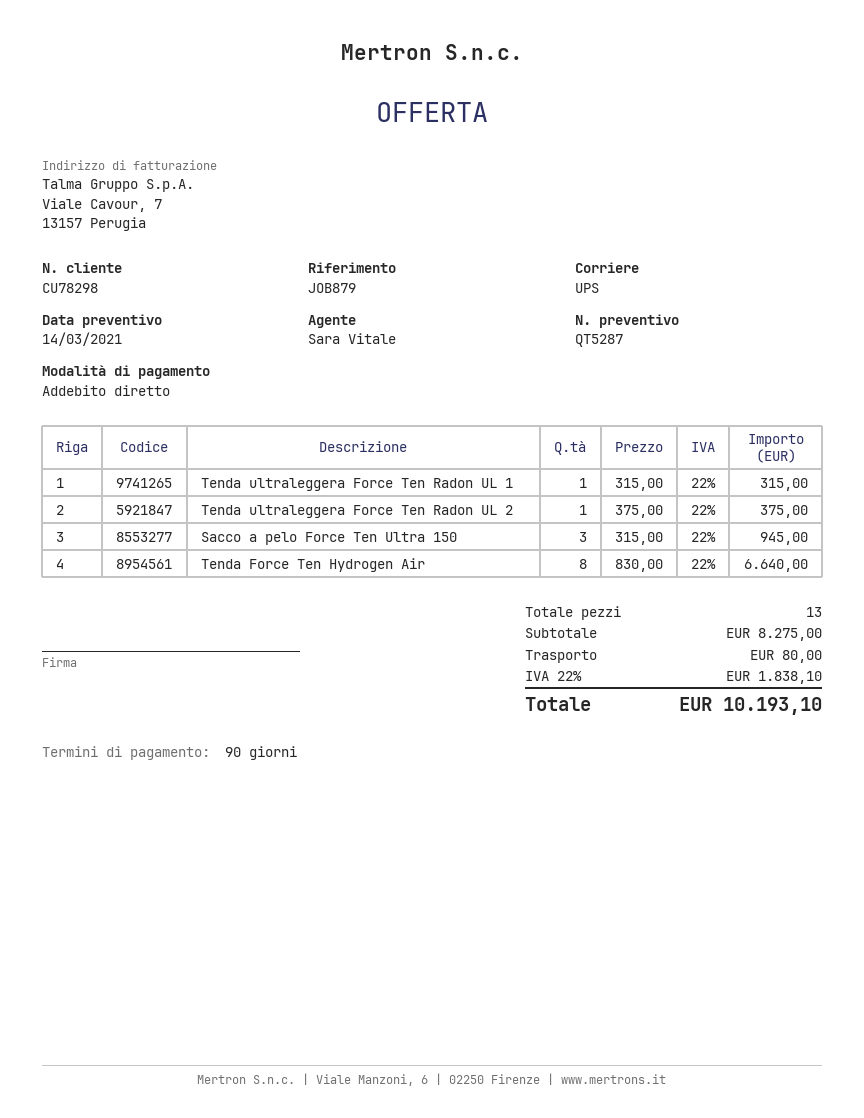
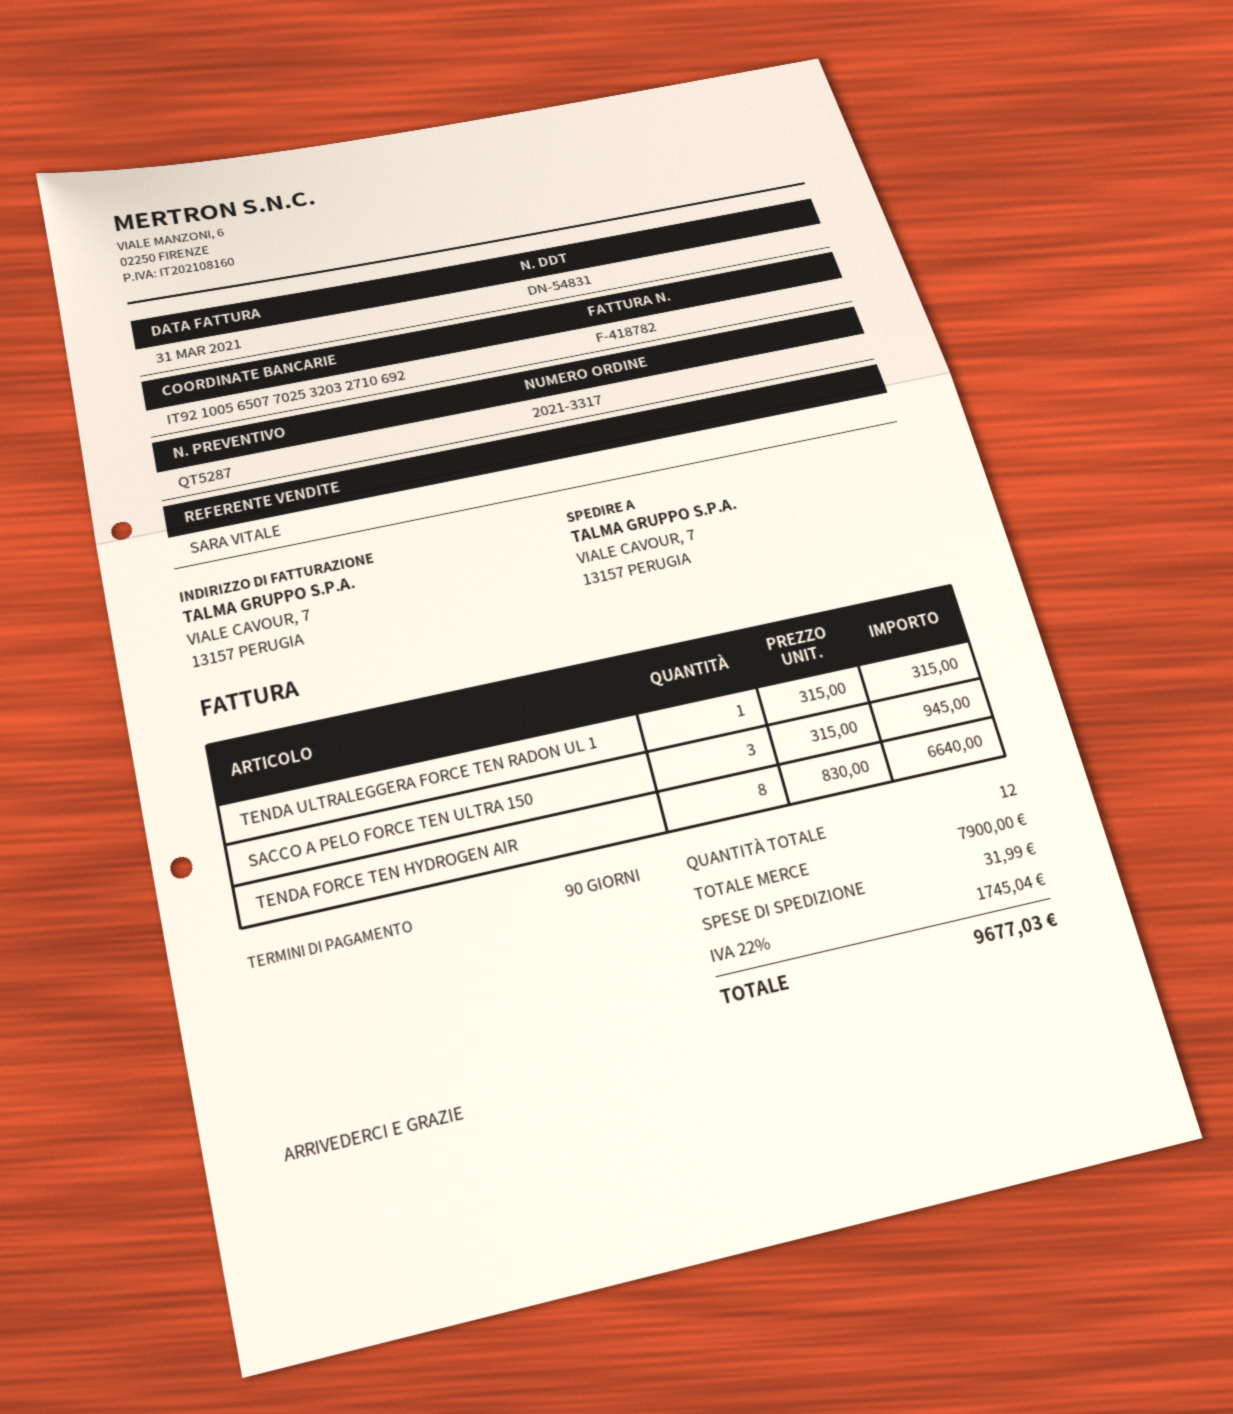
Tenda ultraleggera Force Ten Radon UL 2: 1 x 375.00 = 375.00 -> none
total quantity: 13 -> 12
subtotal: 8275.00 -> 7900.00
shipping: 80.00 -> 31.99
tax: 22% = 1838.10 -> 22% = 1745.04
total: 10193.10 -> 9677.03

